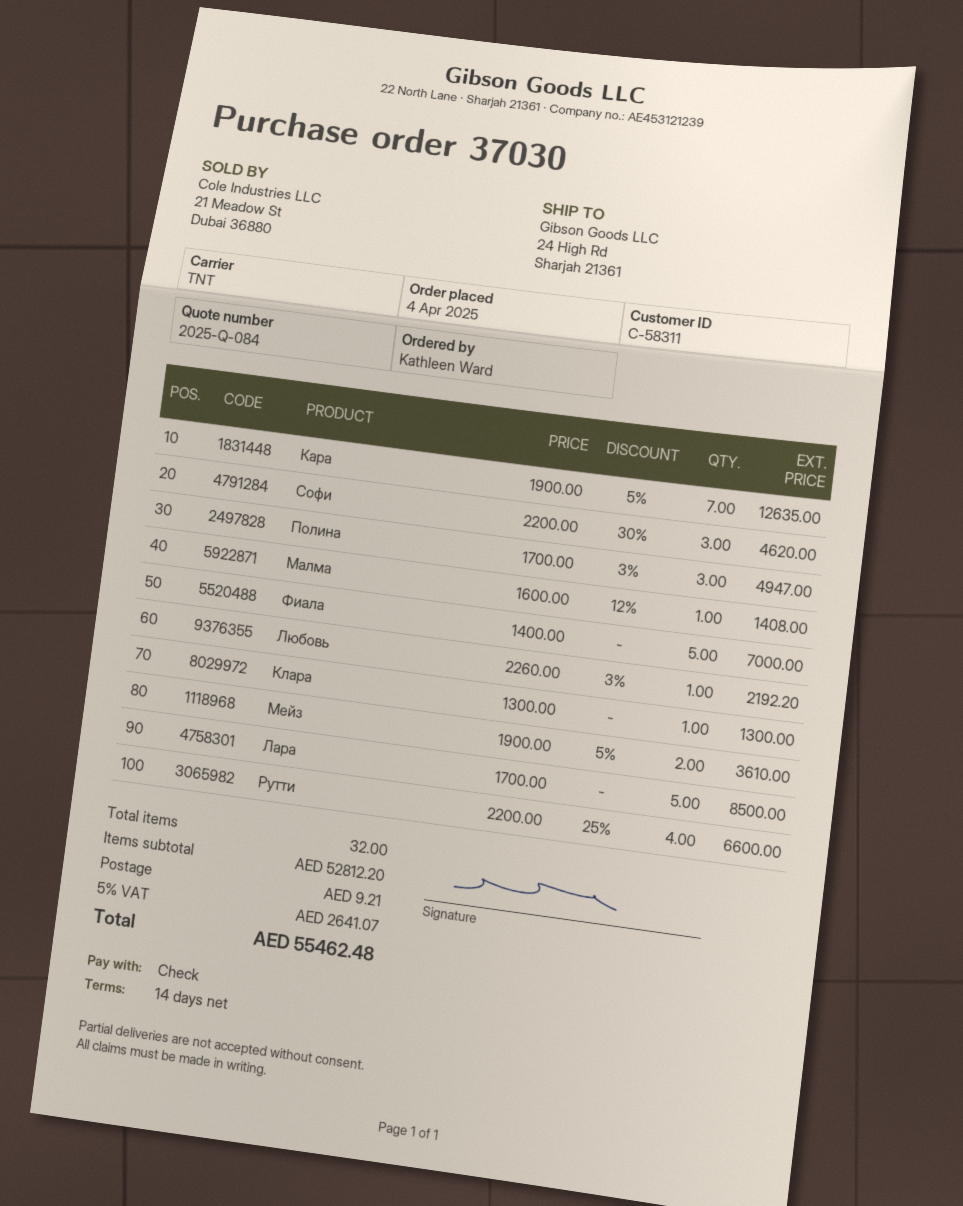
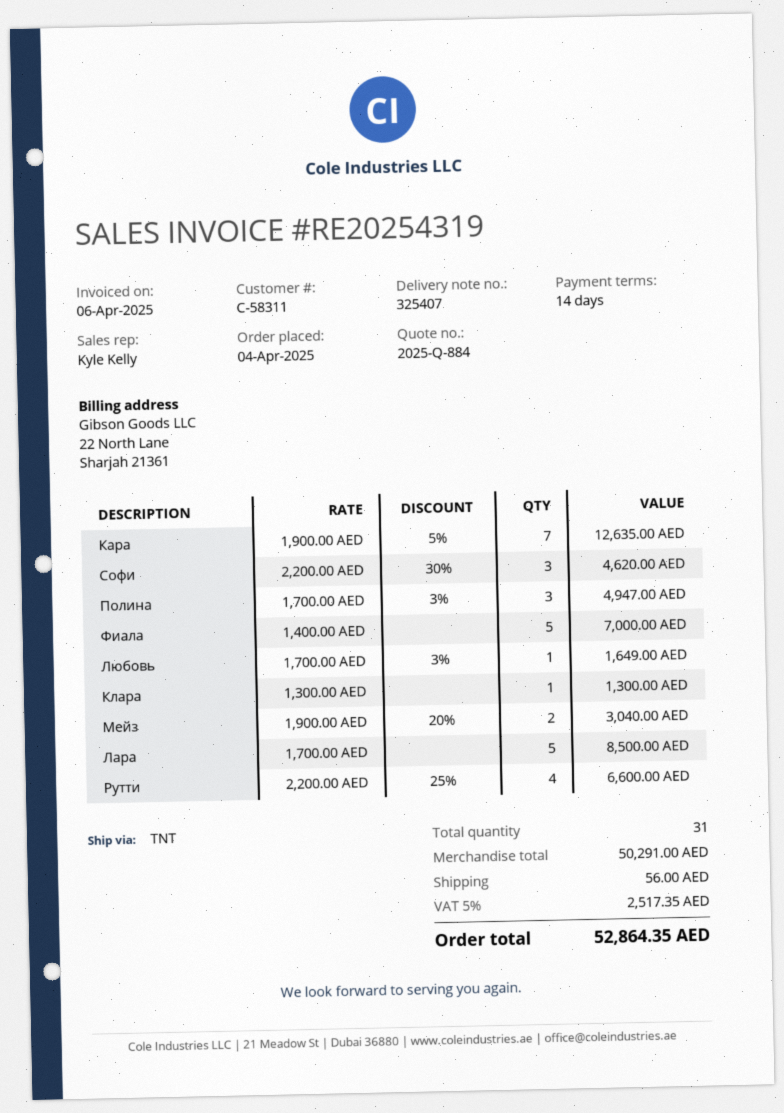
quote number: 2025-Q-084 -> 2025-Q-884
Малма: 1 x 1600.00 - 12% = 1408.00 -> none
Любовь: 1 x 2260.00 - 3% = 2192.20 -> 1 x 1700.00 - 3% = 1649.00
Мейз: 2 x 1900.00 - 5% = 3610.00 -> 2 x 1900.00 - 20% = 3040.00
total quantity: 32 -> 31
subtotal: 52812.20 -> 50291.00
shipping: 9.21 -> 56.00
tax: 5% = 2641.07 -> 5% = 2517.35
total: 55462.48 -> 52864.35

